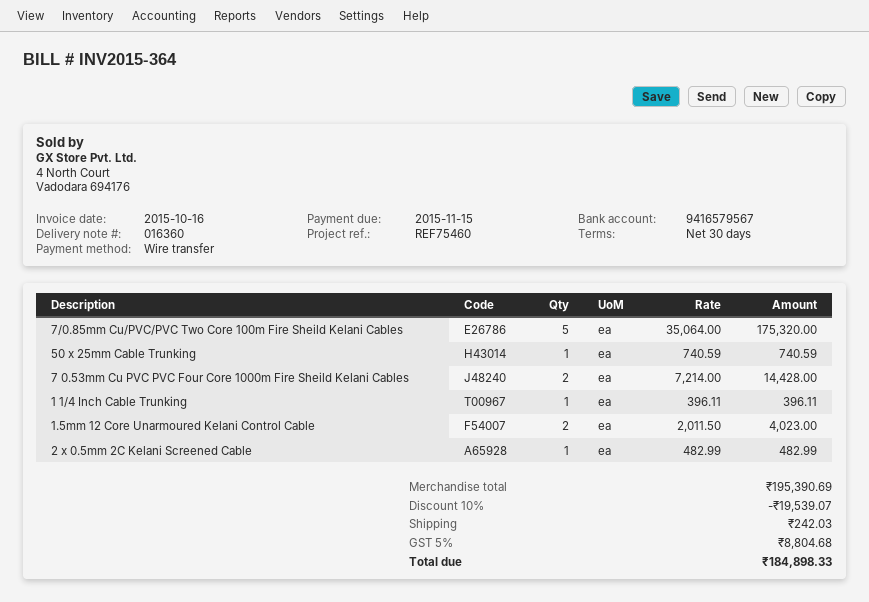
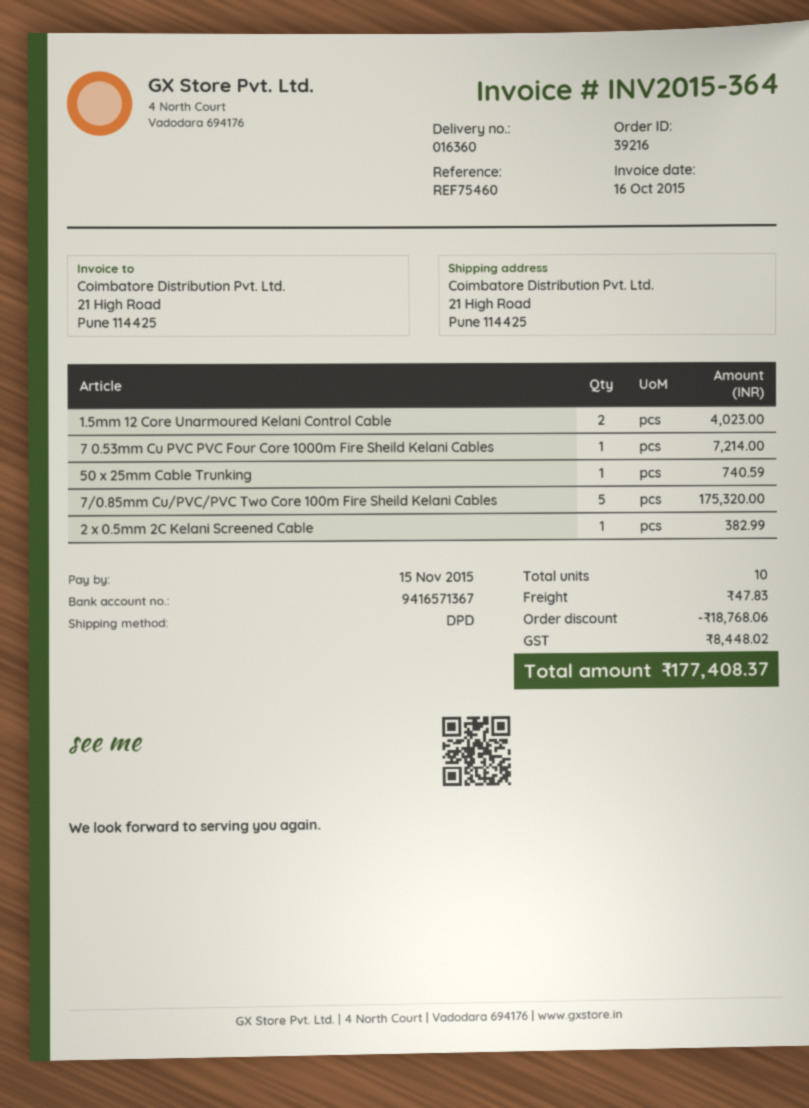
bank account: 9416579567 -> 9416571367
7 0.53mm Cu PVC PVC Four Core 1000m Fire Sheild Kelani Cables: 2 for 14428.00 -> 1 for 7214.00
1 1/4 Inch Cable Trunking: 1 for 396.11 -> none
2 x 0.5mm 2C Kelani Screened Cable: 1 for 482.99 -> 1 for 382.99
discount: 19539.07 -> 18768.06
shipping: 242.03 -> 47.83
tax: 8804.68 -> 8448.02
total: 184898.33 -> 177408.37

